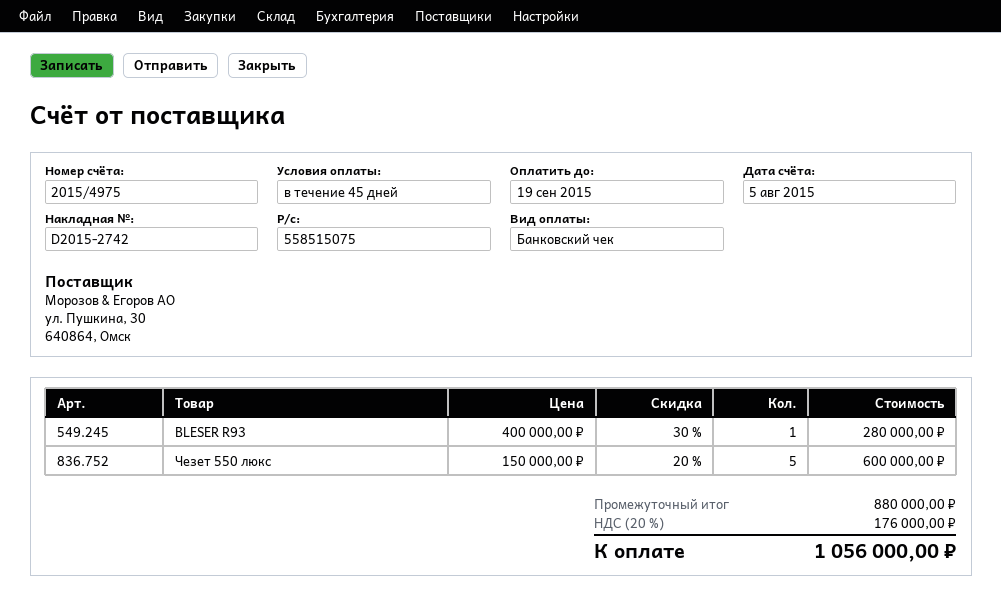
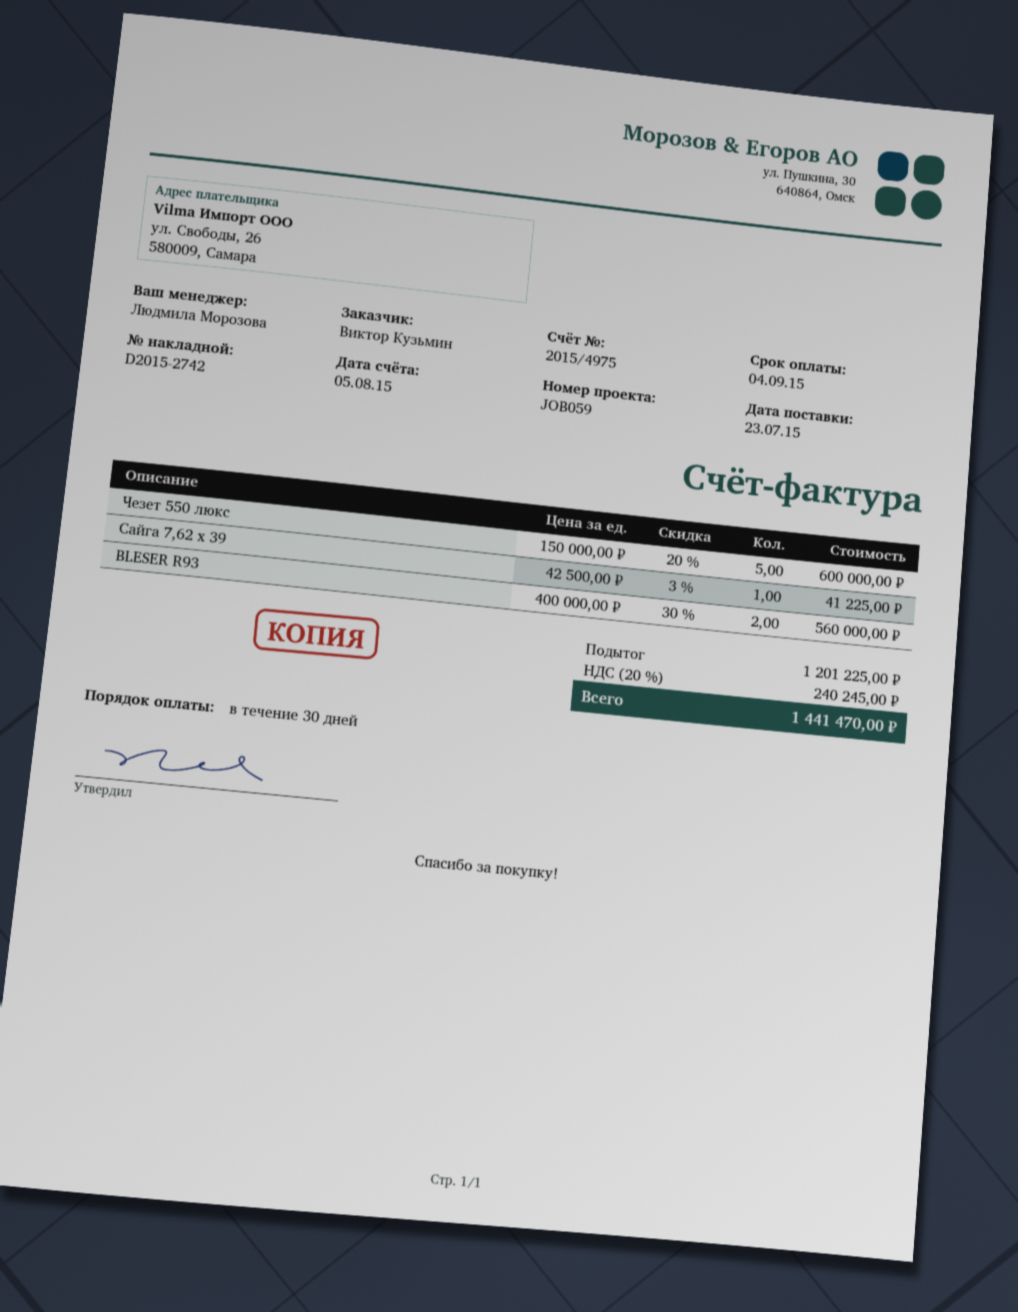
payment terms: 45 days -> 30 days
due date: 2015-09-19 -> 2015-09-04
BLESER R93: 1 x 400000.00 - 30% = 280000.00 -> 2 x 400000.00 - 30% = 560000.00
Сайга 7,62 х 39: none -> 1 x 42500.00 - 3% = 41225.00
subtotal: 880000.00 -> 1201225.00
tax: 20% = 176000.00 -> 20% = 240245.00
total: 1056000.00 -> 1441470.00

